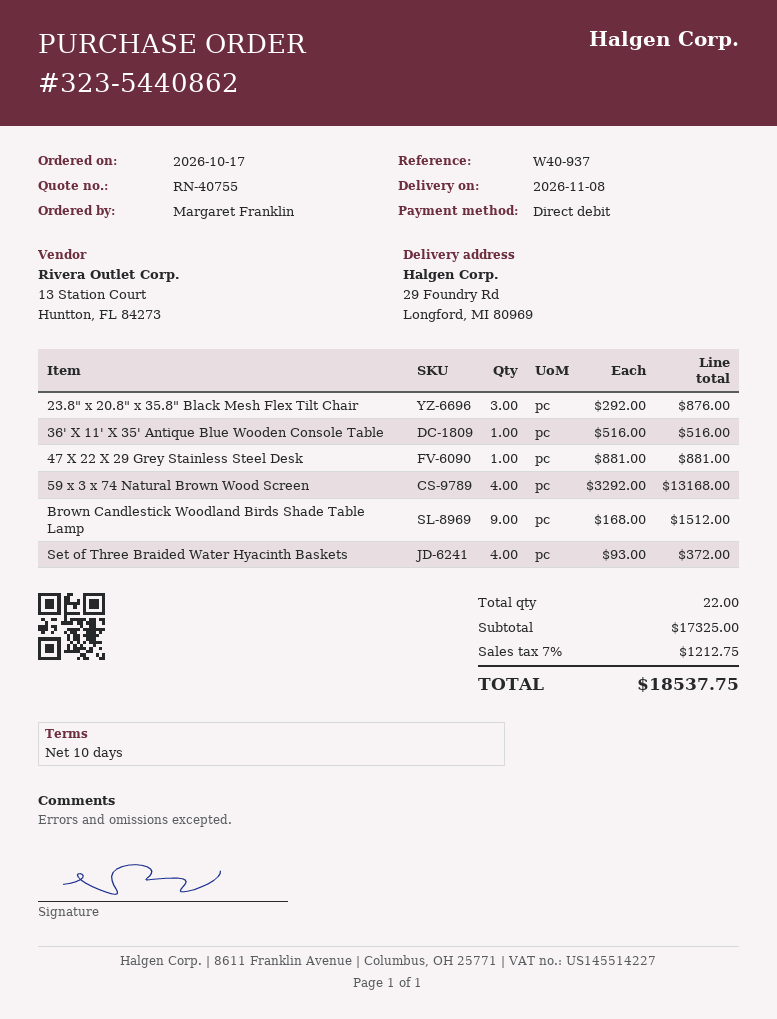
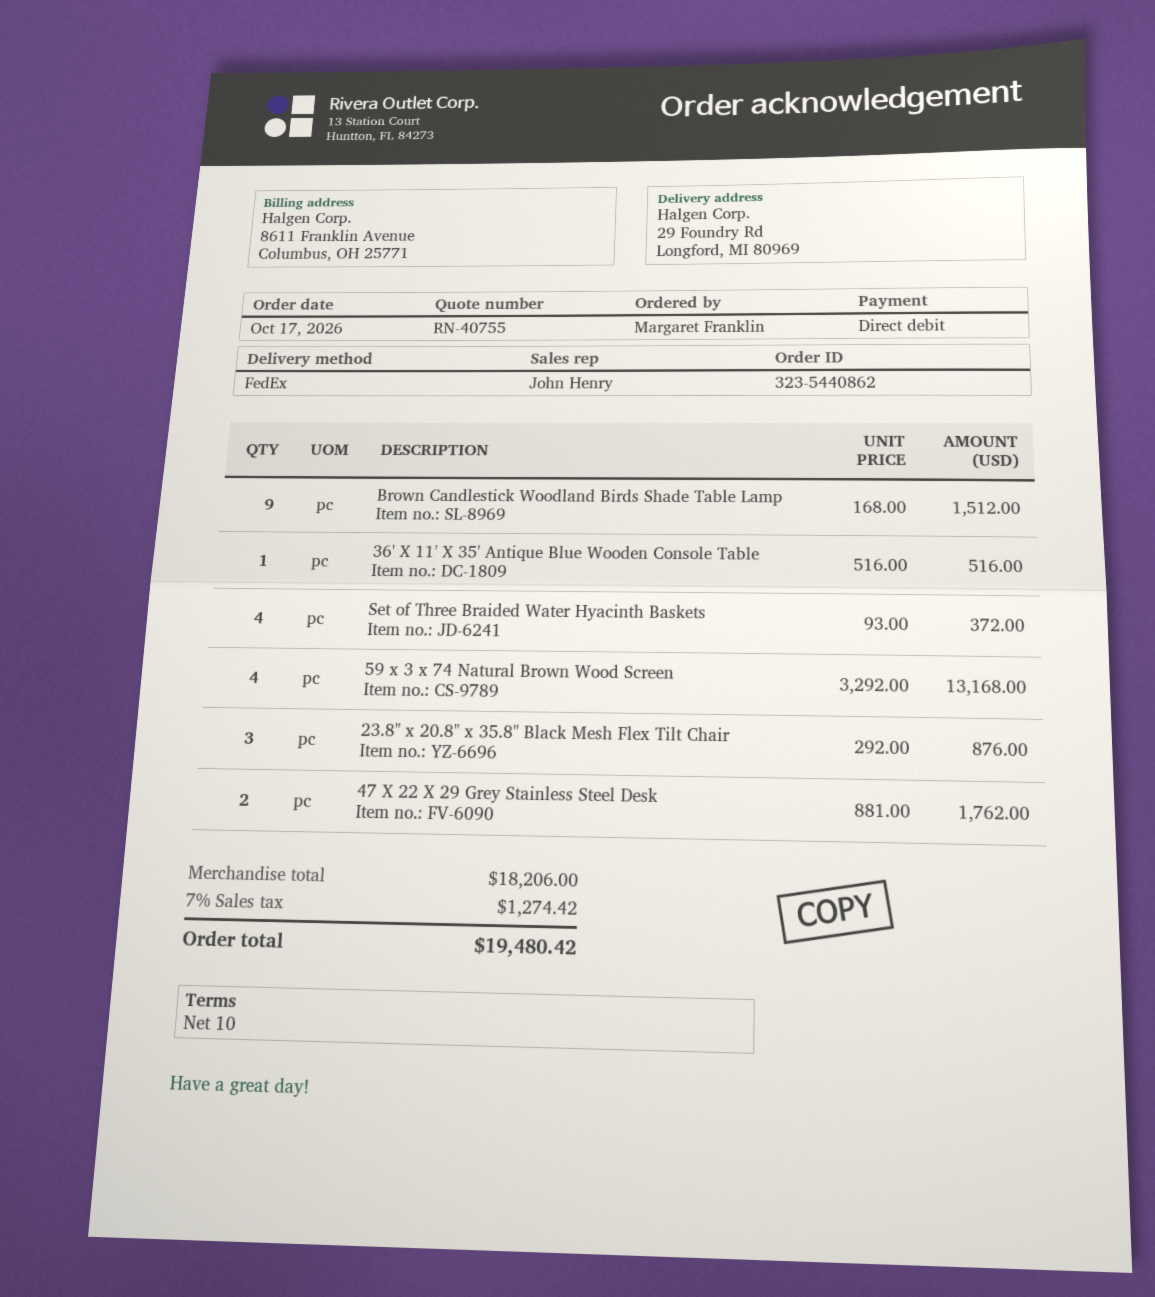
47 X 22 X 29 Grey Stainless Steel Desk: 1 x 881.00 = 881.00 -> 2 x 881.00 = 1762.00
subtotal: 17325.00 -> 18206.00
tax: 7% = 1212.75 -> 7% = 1274.42
total: 18537.75 -> 19480.42

